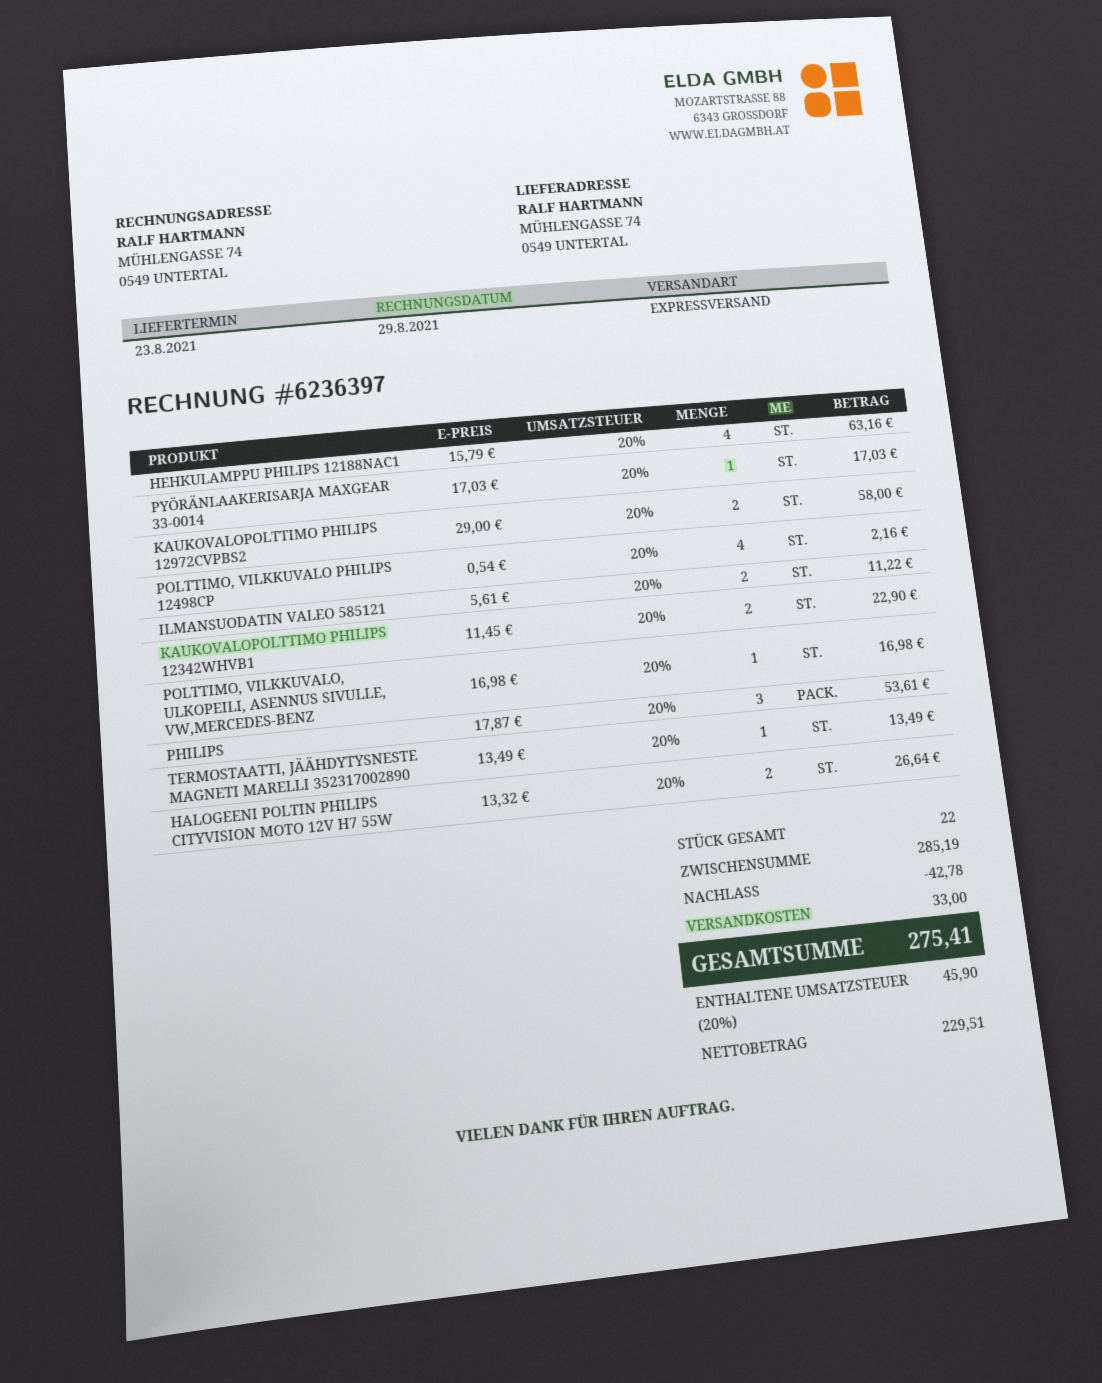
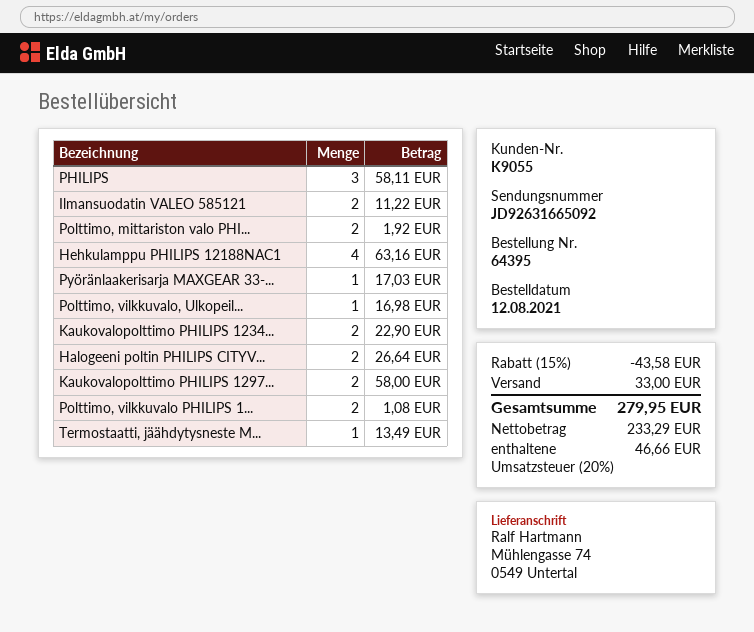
POLTTIMO, VILKKUVALO PHILIPS 12498CP: 4 for 2.16 -> 2 for 1.08
PHILIPS: 3 for 53.61 -> 3 for 58.11
Polttimo, mittariston valo PHI...: none -> 2 for 1.92
discount: 42.78 -> 43.58
net: 229.51 -> 233.29
tax: 20% = 45.90 -> 20% = 46.66
total: 275.41 -> 279.95

